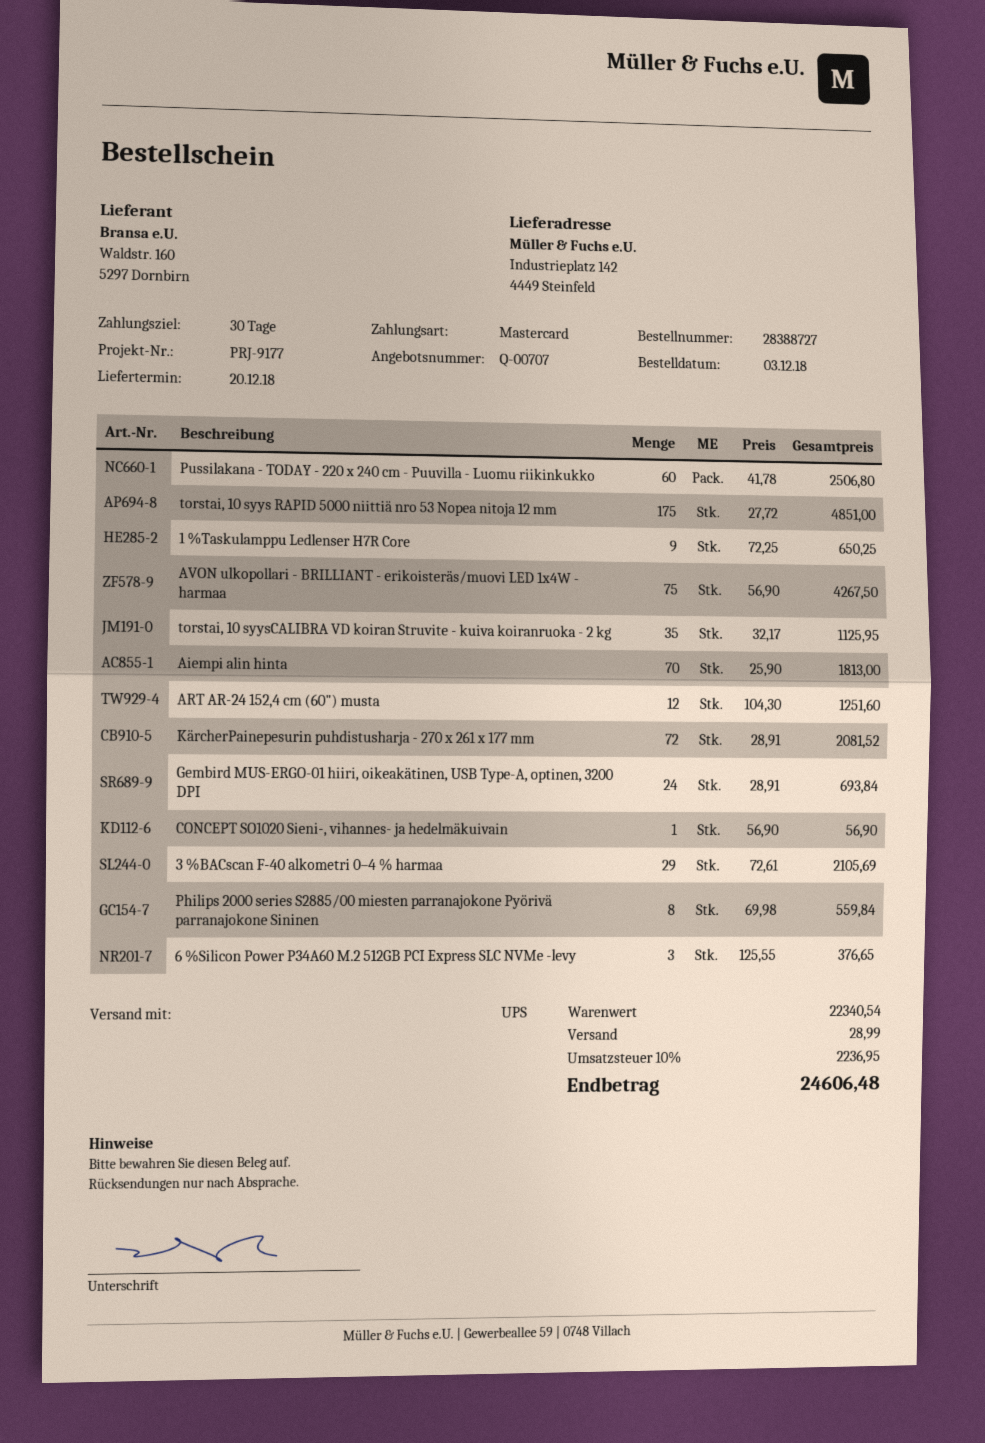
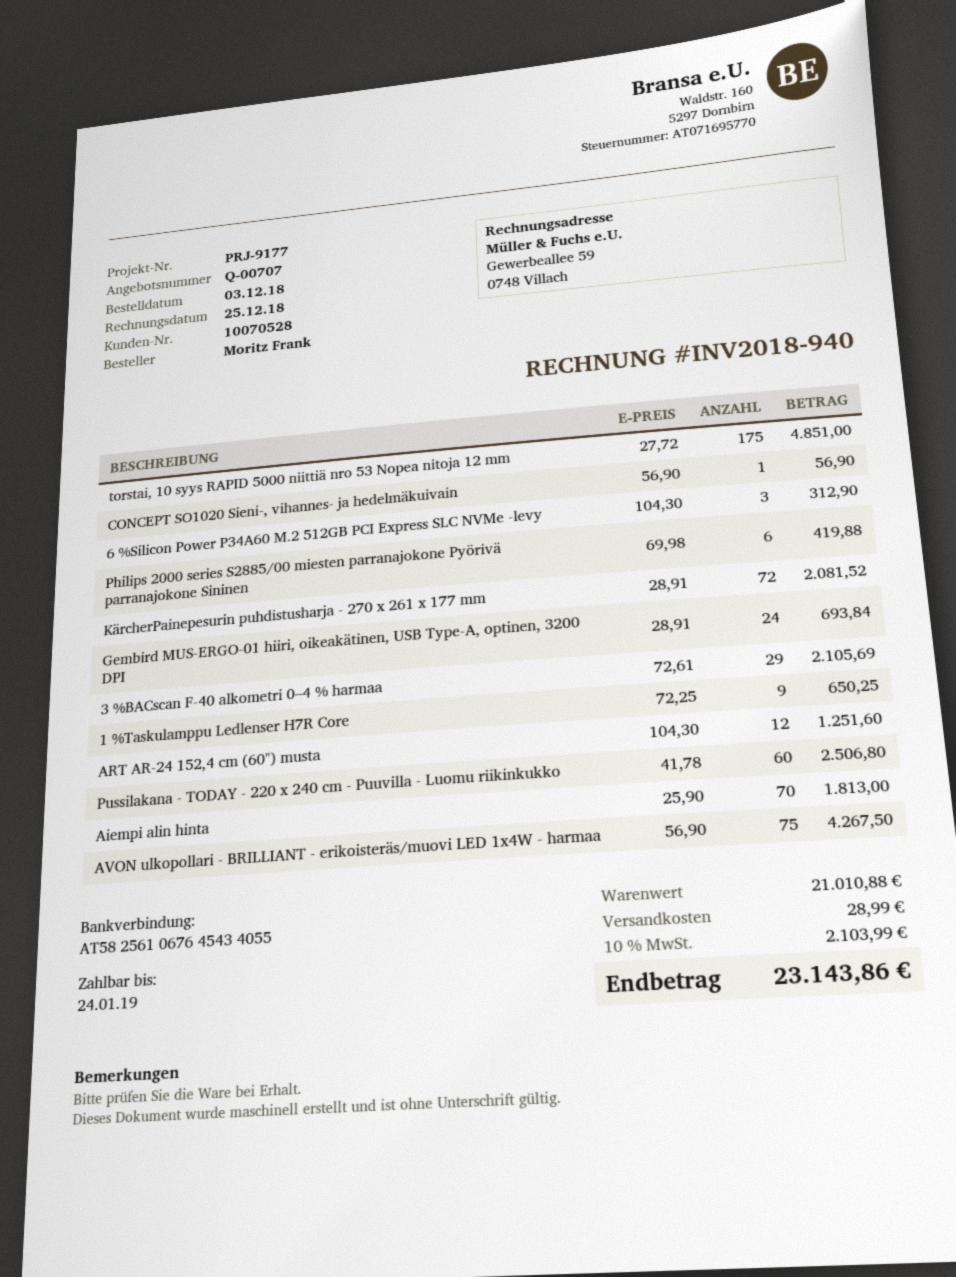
torstai, 10 syysCALIBRA VD koiran Struvite - kuiva koiranruoka - 2 kg: 35 x 32.17 = 1125.95 -> none
Philips 2000 series S2885/00 miesten parranajokone Pyörivä parranajokone Sininen: 8 x 69.98 = 559.84 -> 6 x 69.98 = 419.88
6 %Silicon Power P34A60 M.2 512GB PCI Express SLC NVMe -levy: 3 x 125.55 = 376.65 -> 3 x 104.30 = 312.90
subtotal: 22340.54 -> 21010.88
tax: 10% = 2236.95 -> 10% = 2103.99
total: 24606.48 -> 23143.86

